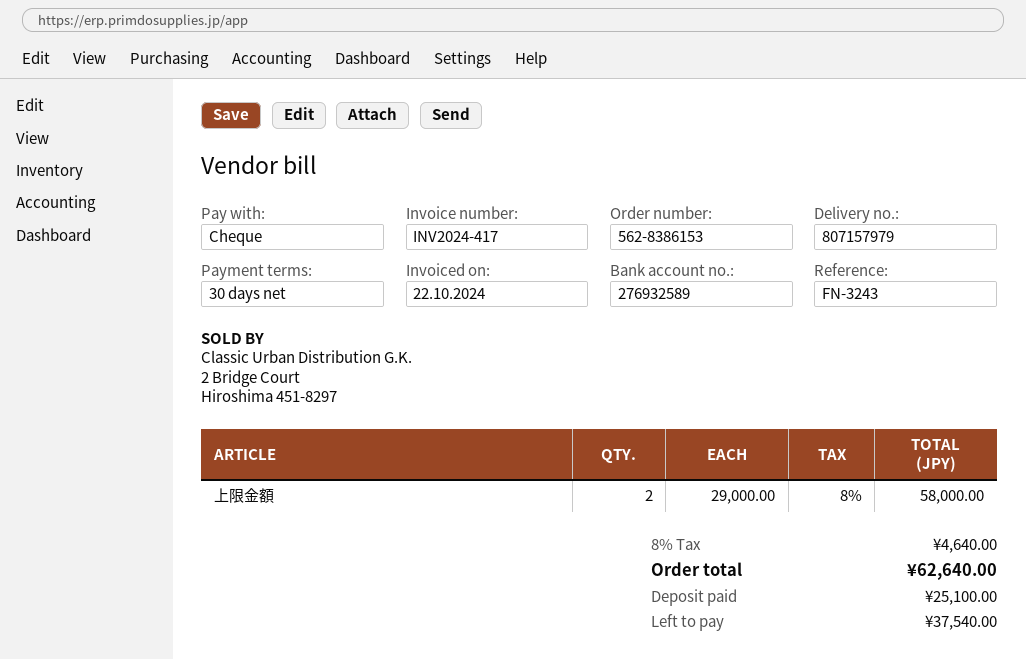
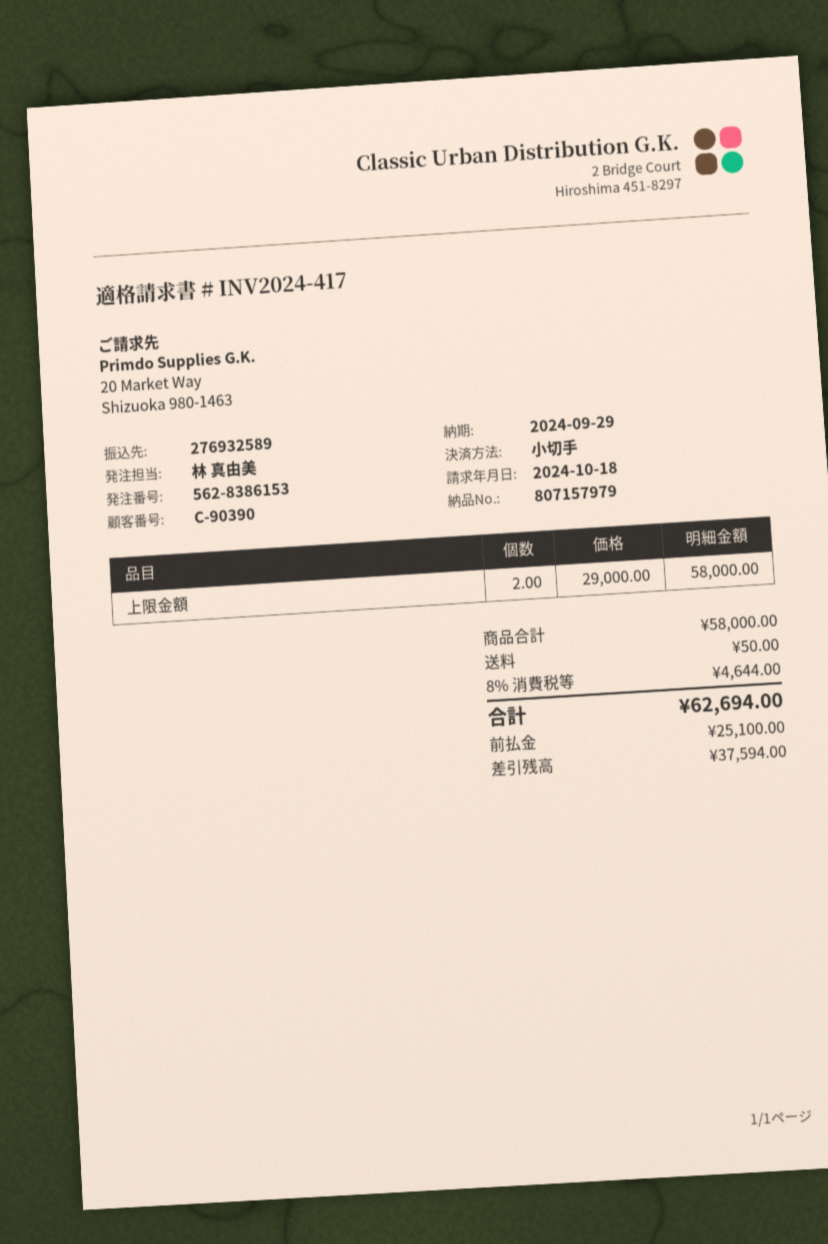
invoice date: 2024-10-22 -> 2024-10-18
shipping: none -> 50.00
tax: 8% = 4640.00 -> 8% = 4644.00
total: 62640.00 -> 62694.00
balance: 37540.00 -> 37594.00

